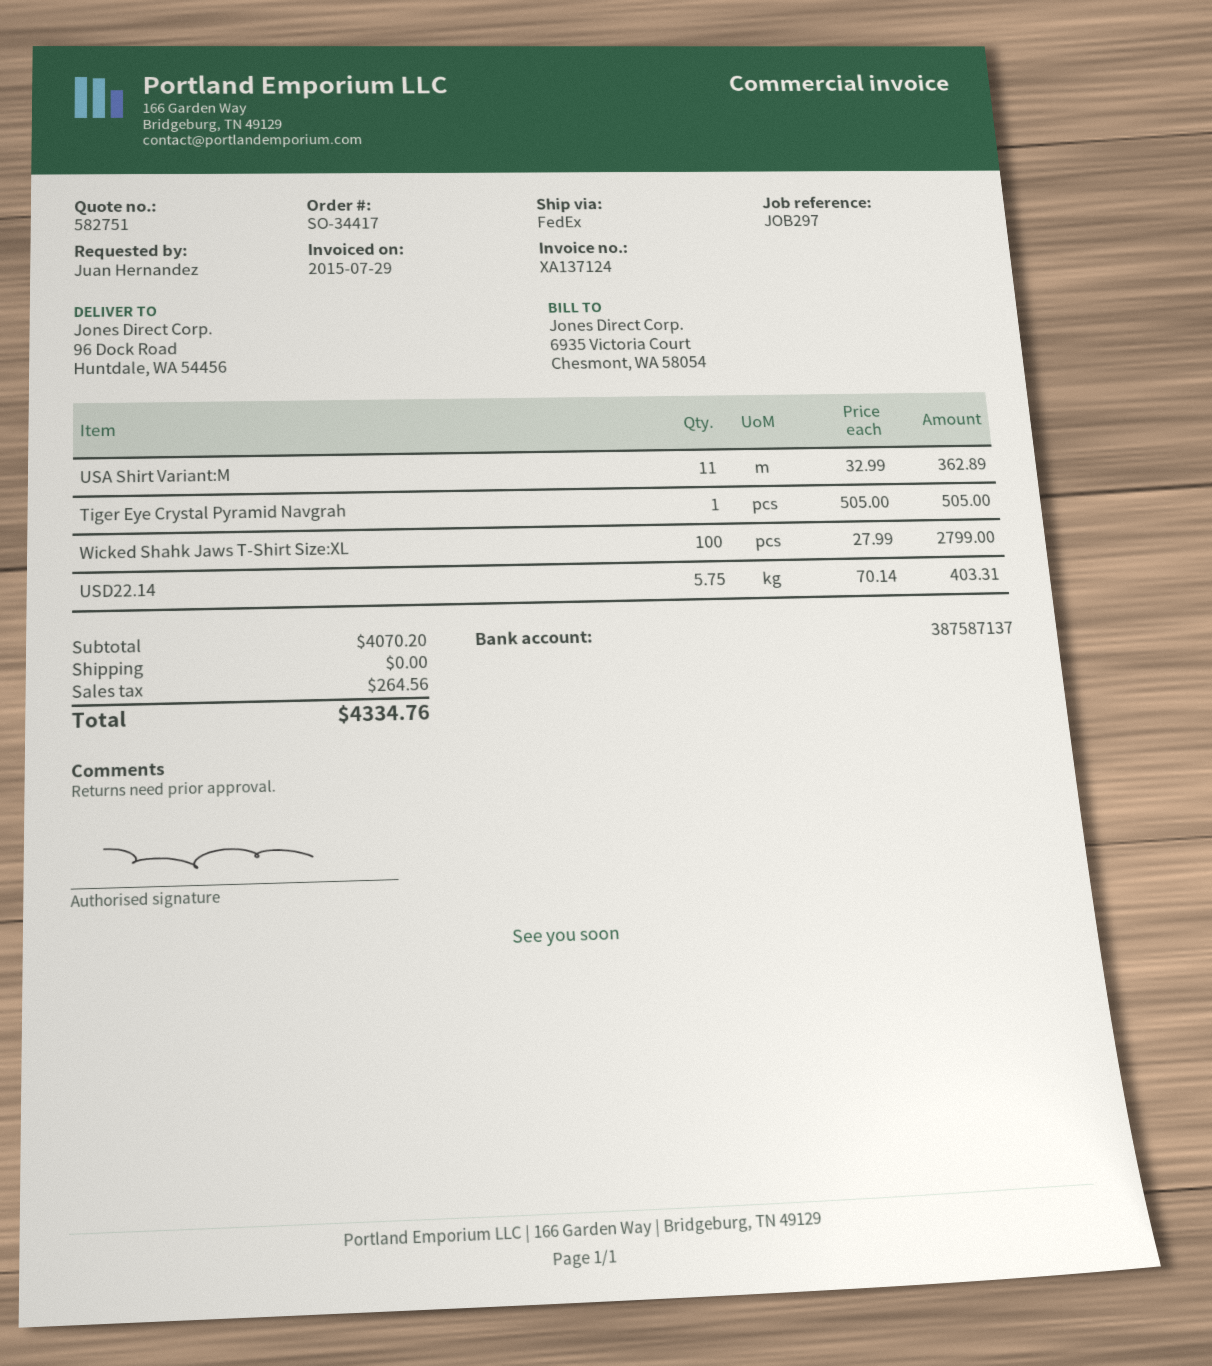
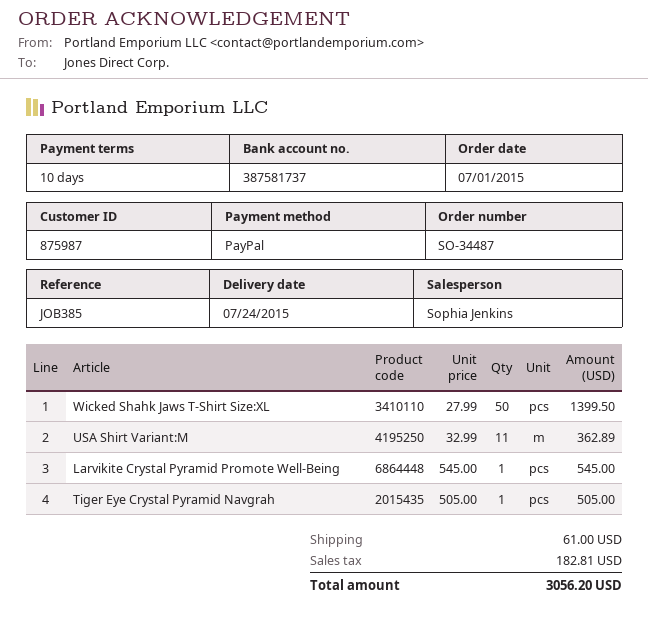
order number: SO-34417 -> SO-34487
reference: JOB297 -> JOB385
bank account: 387587137 -> 387581737
Wicked Shahk Jaws T-Shirt Size:XL: 100 x 27.99 = 2799.00 -> 50 x 27.99 = 1399.50
USD22.14: 5.75 x 70.14 = 403.31 -> none
Larvikite Crystal Pyramid Promote Well-Being: none -> 1 x 545.00 = 545.00
shipping: 0.00 -> 61.00
tax: 264.56 -> 182.81
total: 4334.76 -> 3056.20

